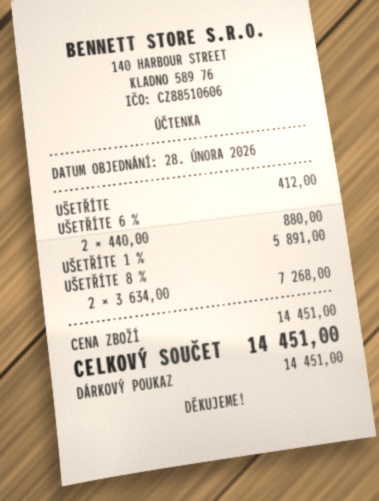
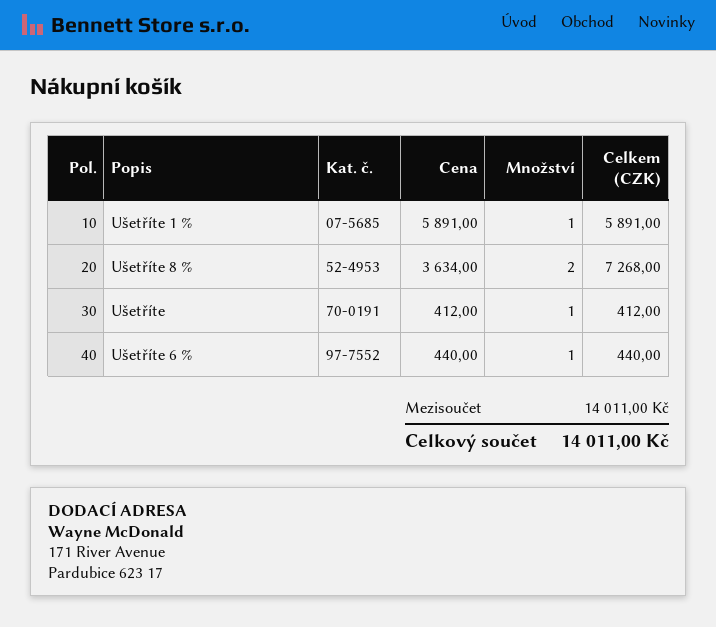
UŠETŘÍTE 6 %: 2 x 440.00 = 880.00 -> 1 x 440.00 = 440.00
subtotal: 14451.00 -> 14011.00
total: 14451.00 -> 14011.00

